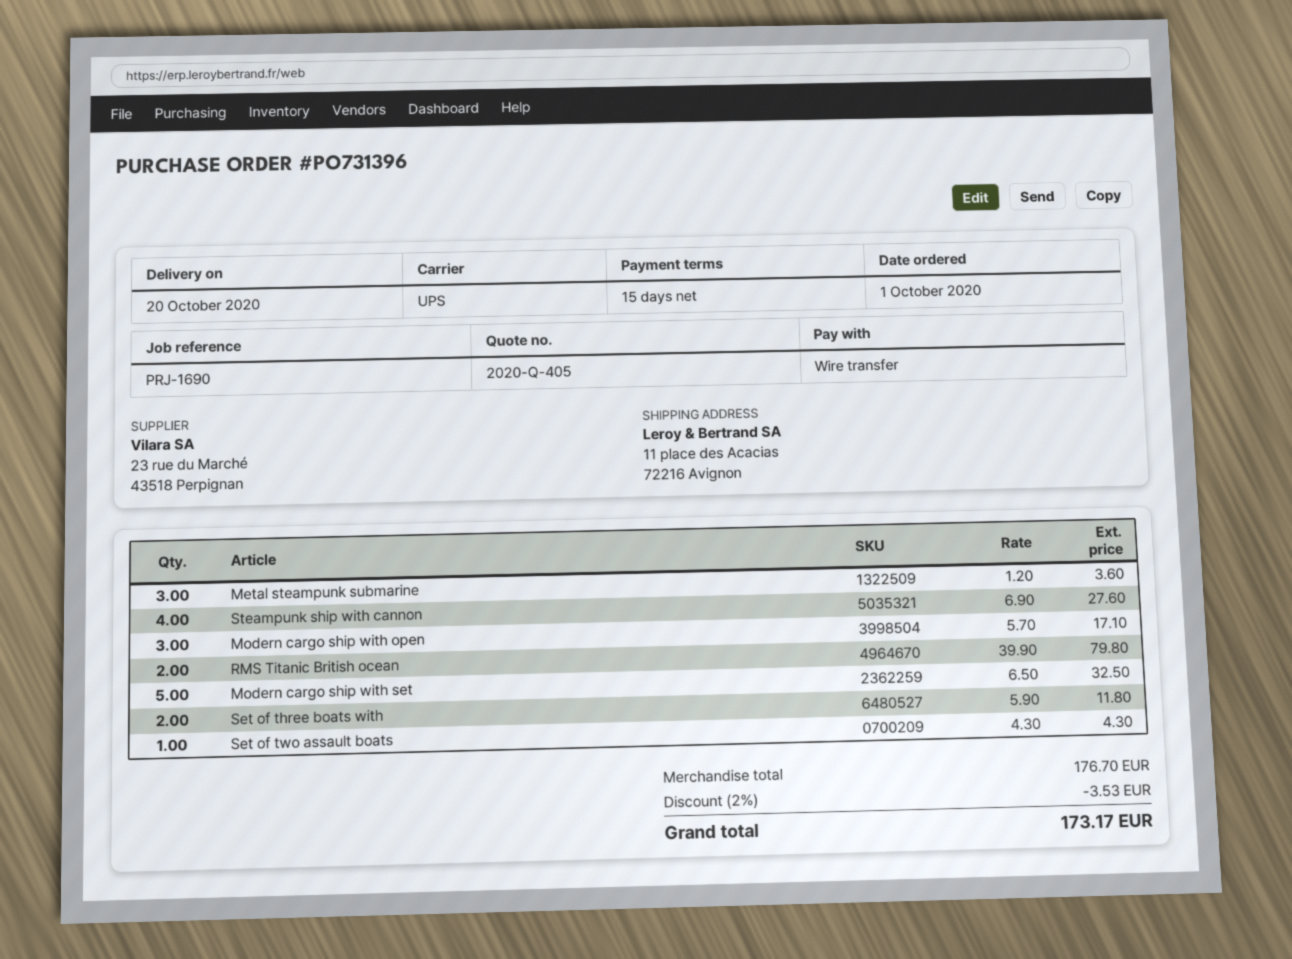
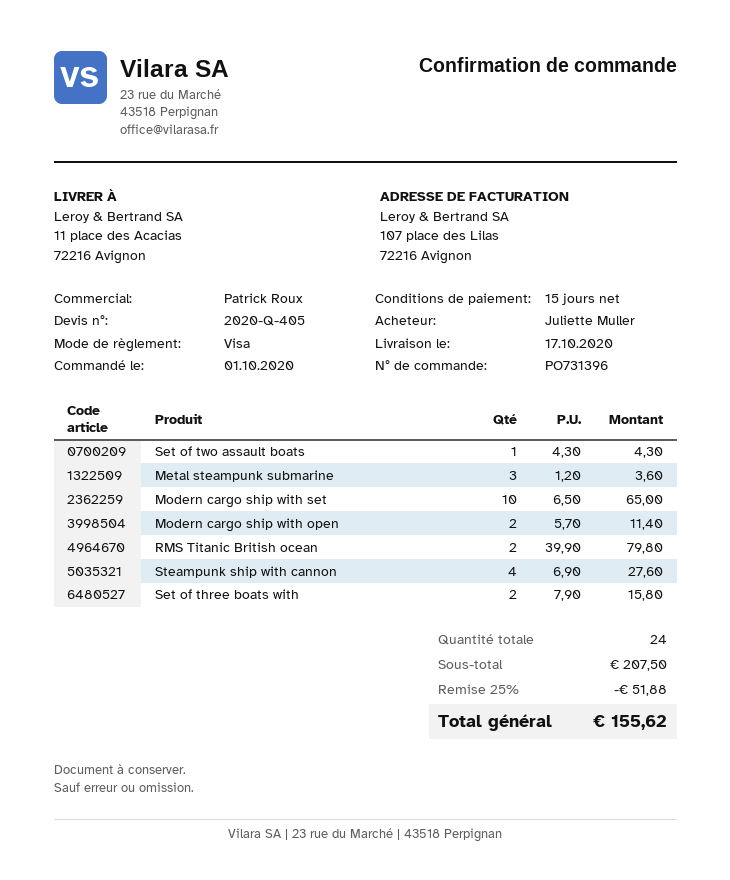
delivery date: 2020-10-20 -> 2020-10-17
payment method: bank transfer -> Visa
Modern cargo ship with open: 3 x 5.70 = 17.10 -> 2 x 5.70 = 11.40
Modern cargo ship with set: 5 x 6.50 = 32.50 -> 10 x 6.50 = 65.00
Set of three boats with: 2 x 5.90 = 11.80 -> 2 x 7.90 = 15.80
subtotal: 176.70 -> 207.50
discount: 2% = 3.53 -> 25% = 51.88
total: 173.17 -> 155.62

